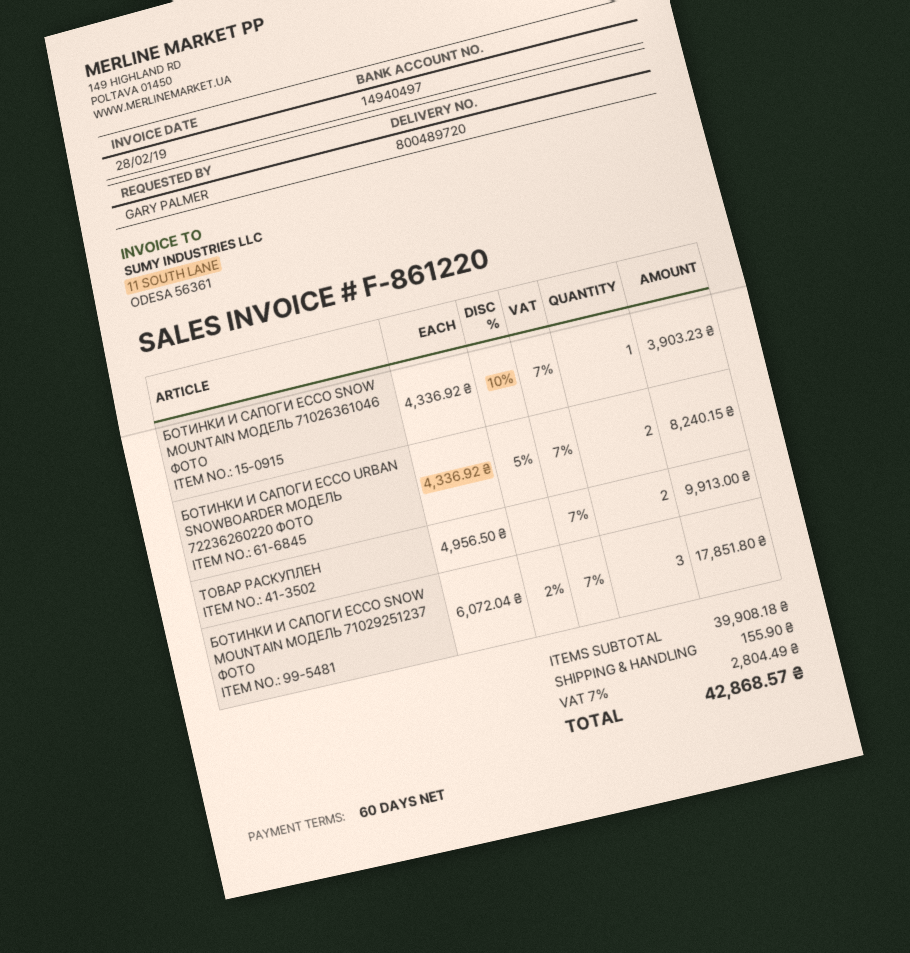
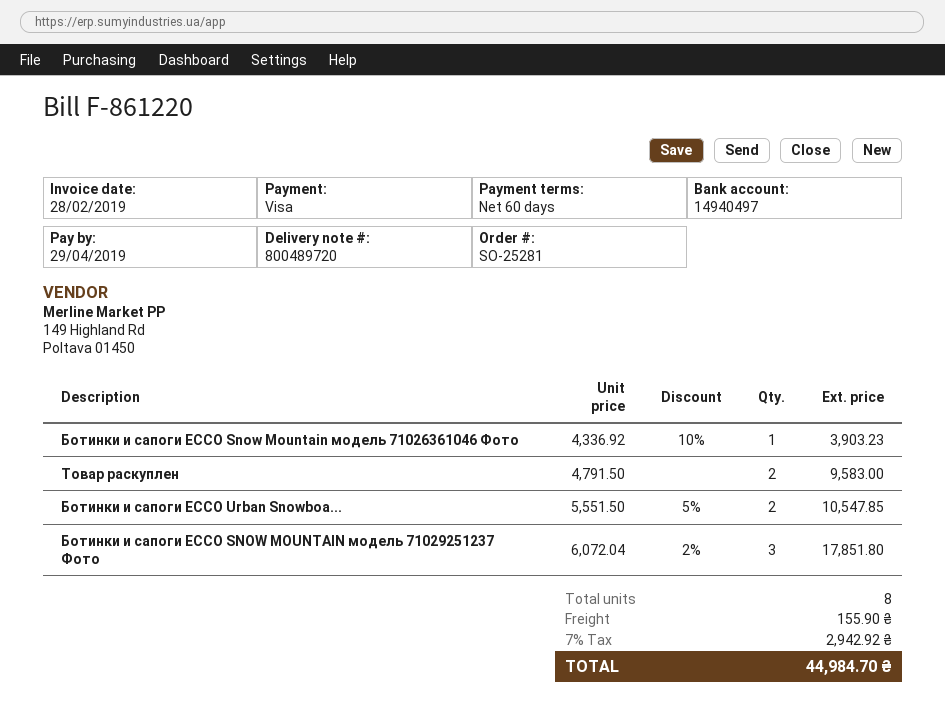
БОТИНКИ И САПОГИ ECCO URBAN SNOWBOARDER МОДЕЛЬ 72236260220 ФОТО: 2 x 4336.92 - 5% = 8240.15 -> 2 x 5551.50 - 5% = 10547.85
ТОВАР РАСКУПЛЕН: 2 x 4956.50 = 9913.00 -> 2 x 4791.50 = 9583.00
tax: 7% = 2804.49 -> 7% = 2942.92
total: 42868.57 -> 44984.70

